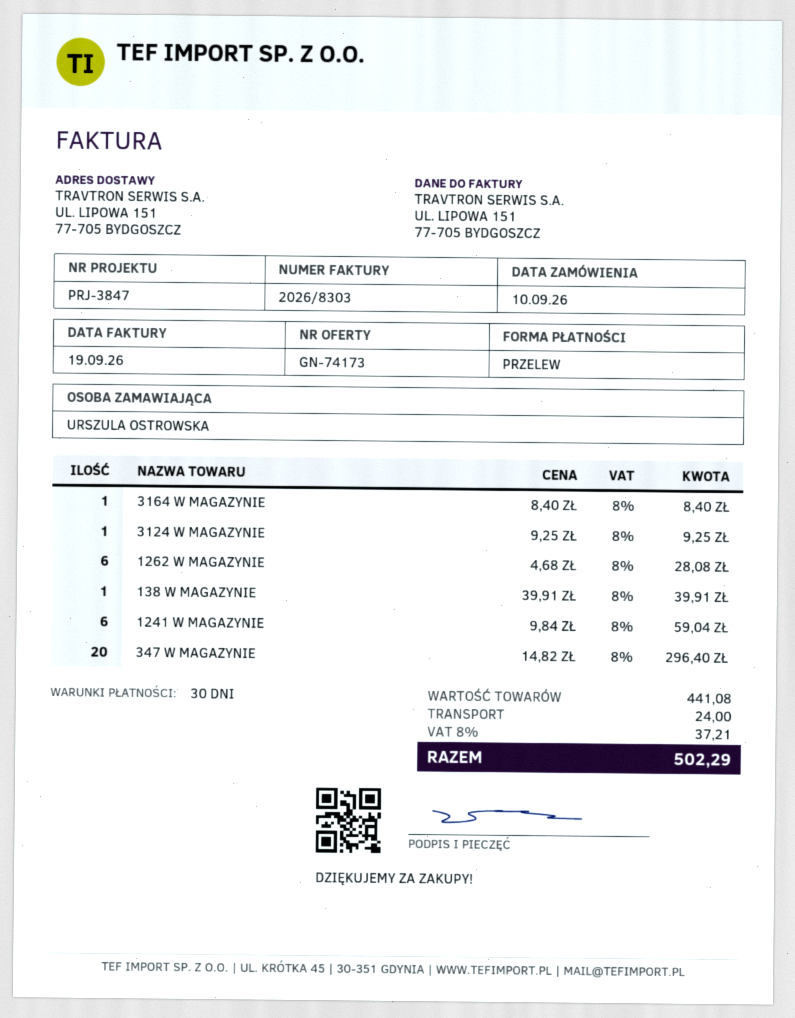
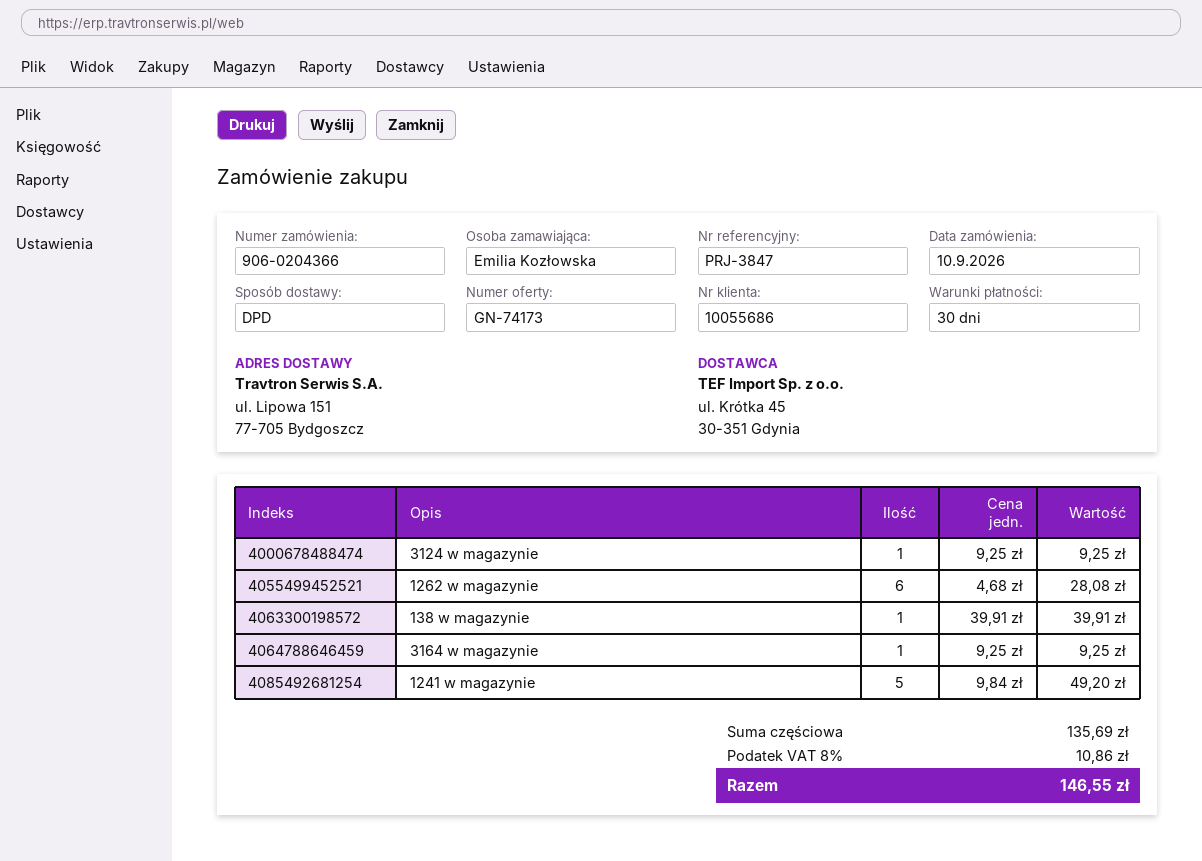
ordered by: URSZULA OSTROWSKA -> Emilia Kozłowska
3164 W MAGAZYNIE: 1 x 8.40 = 8.40 -> 1 x 9.25 = 9.25
1241 W MAGAZYNIE: 6 x 9.84 = 59.04 -> 5 x 9.84 = 49.20
347 W MAGAZYNIE: 20 x 14.82 = 296.40 -> none
subtotal: 441.08 -> 135.69
shipping: 24.00 -> none
tax: 8% = 37.21 -> 8% = 10.86
total: 502.29 -> 146.55

